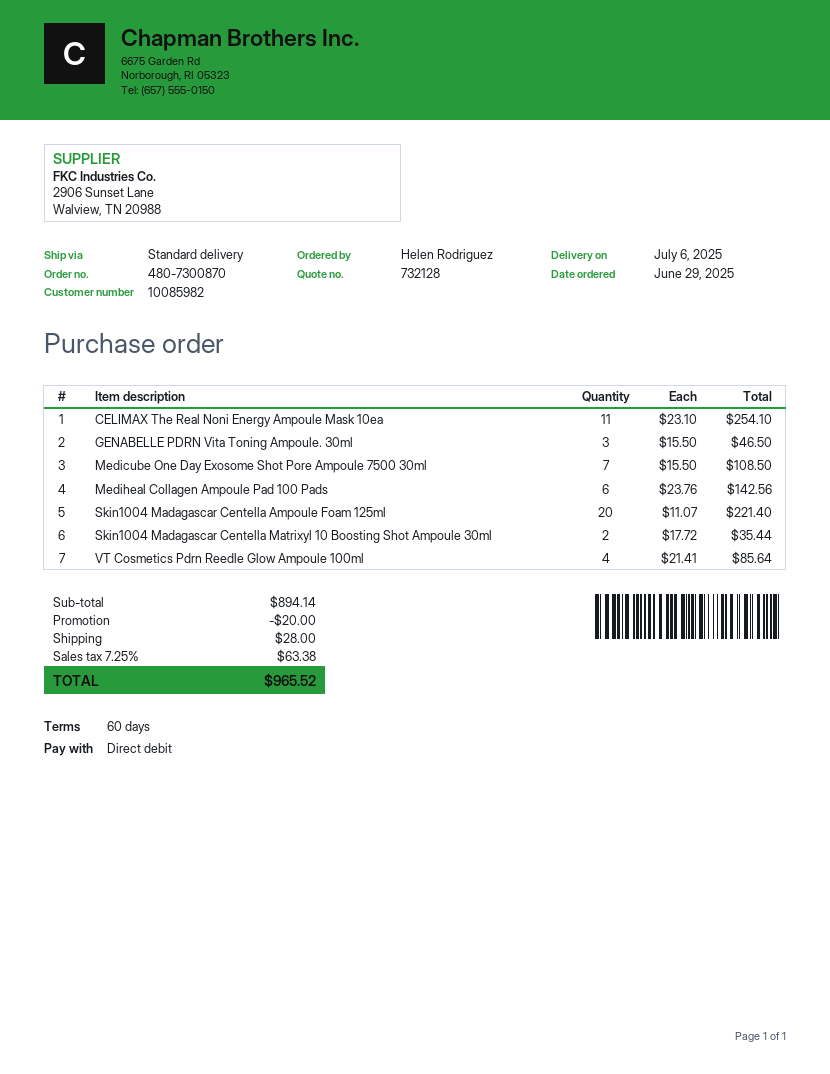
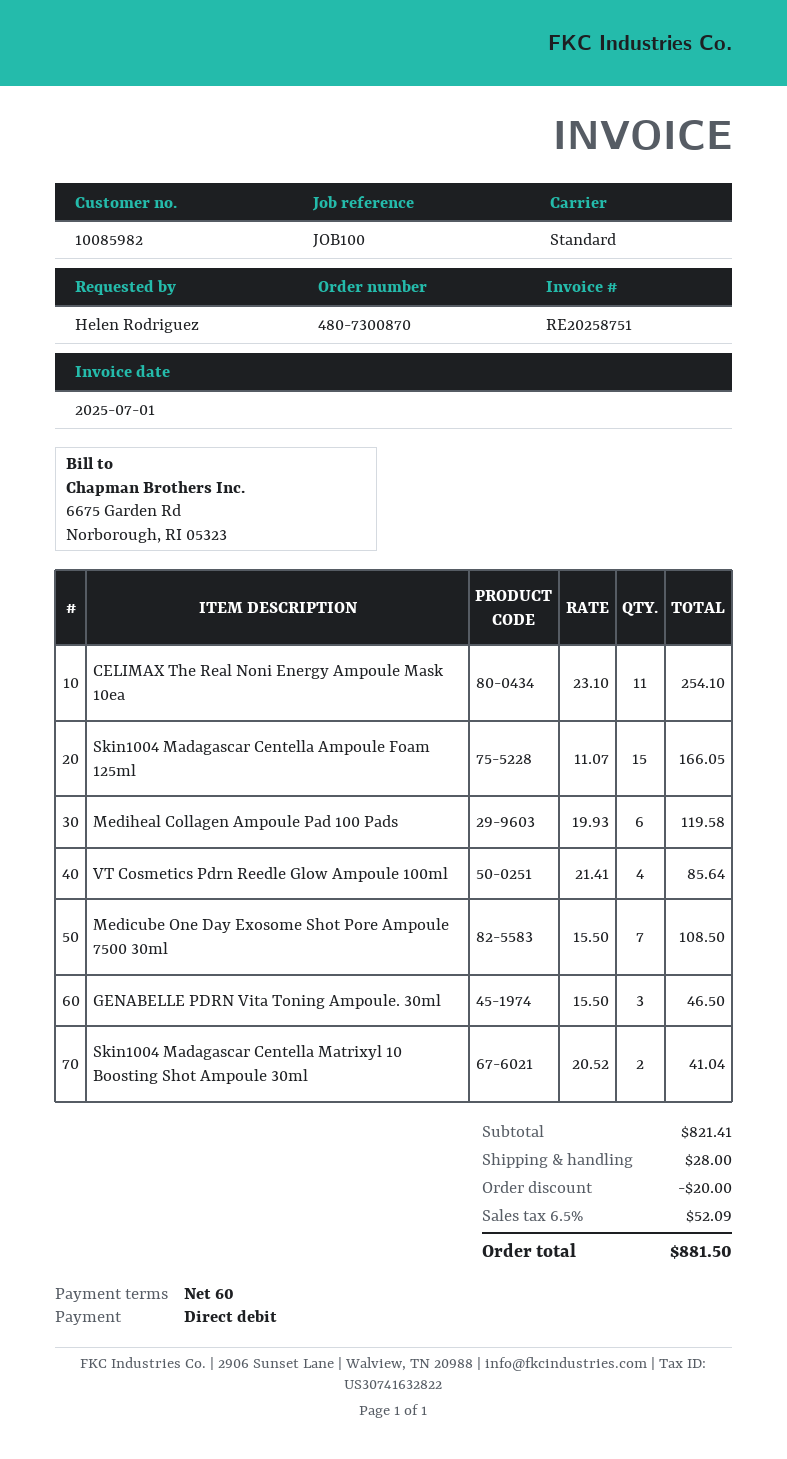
Mediheal Collagen Ampoule Pad 100 Pads: 6 x 23.76 = 142.56 -> 6 x 19.93 = 119.58
Skin1004 Madagascar Centella Ampoule Foam 125ml: 20 x 11.07 = 221.40 -> 15 x 11.07 = 166.05
Skin1004 Madagascar Centella Matrixyl 10 Boosting Shot Ampoule 30ml: 2 x 17.72 = 35.44 -> 2 x 20.52 = 41.04
subtotal: 894.14 -> 821.41
tax: 7.25% = 63.38 -> 6.5% = 52.09
total: 965.52 -> 881.50

